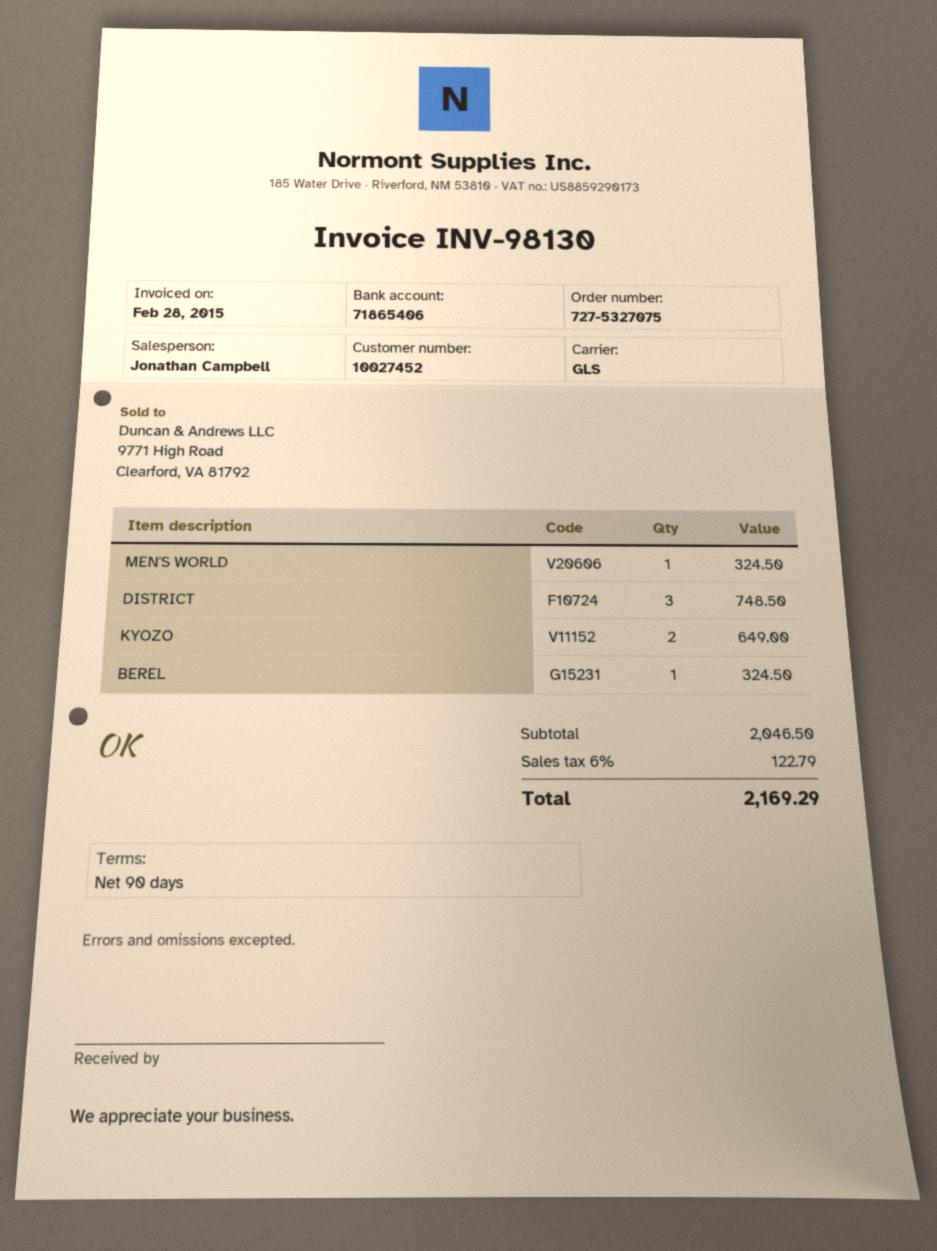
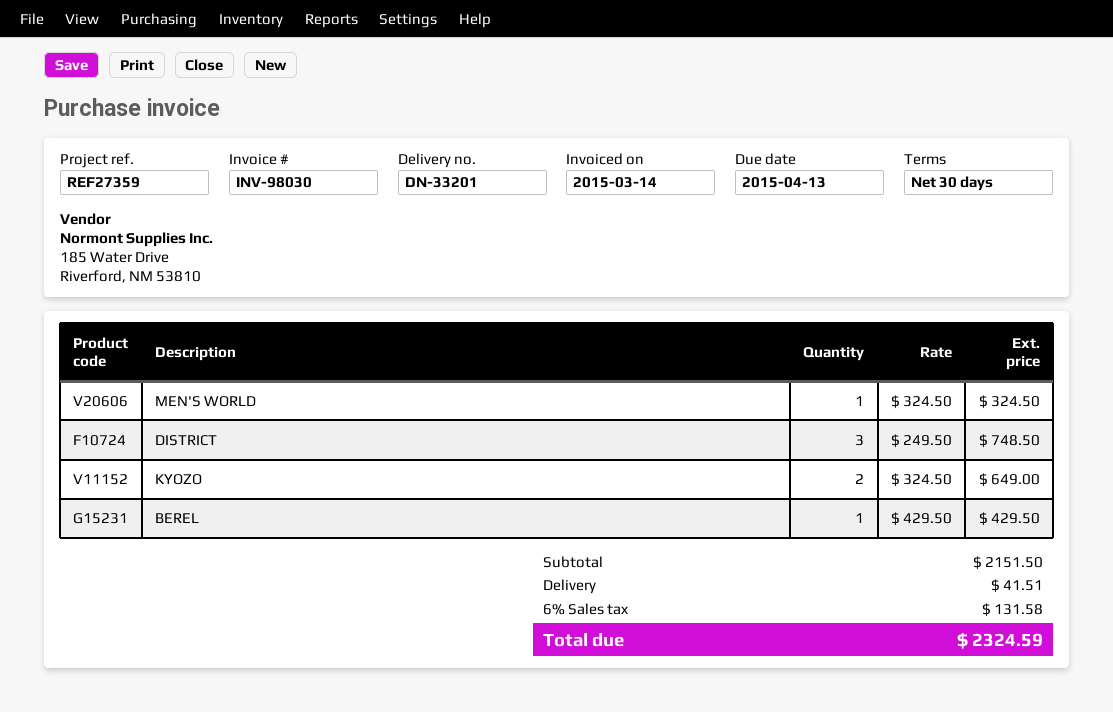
invoice number: INV-98130 -> INV-98030
invoice date: 2015-02-28 -> 2015-03-14
payment terms: 90 days -> 30 days
BEREL: 1 for 324.50 -> 1 for 429.50
subtotal: 2046.50 -> 2151.50
shipping: none -> 41.51
tax: 6% = 122.79 -> 6% = 131.58
total: 2169.29 -> 2324.59

